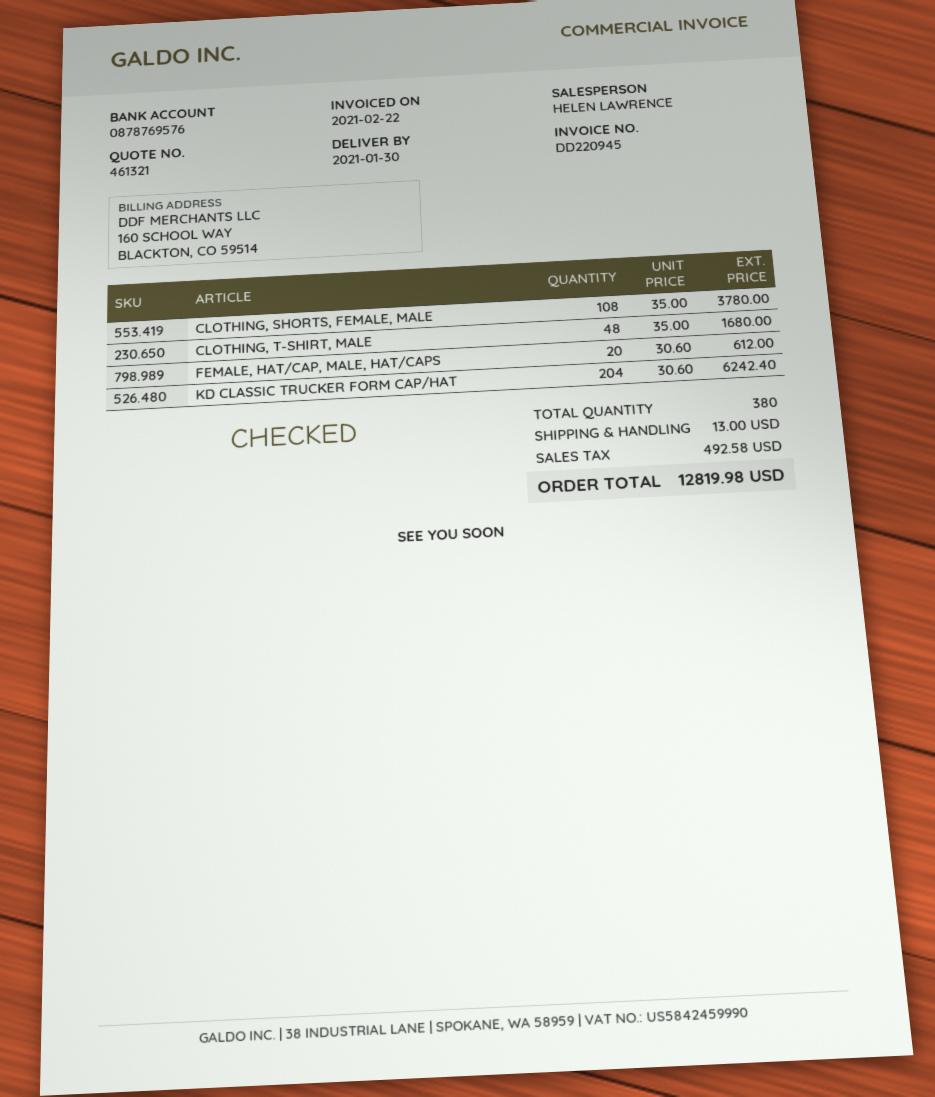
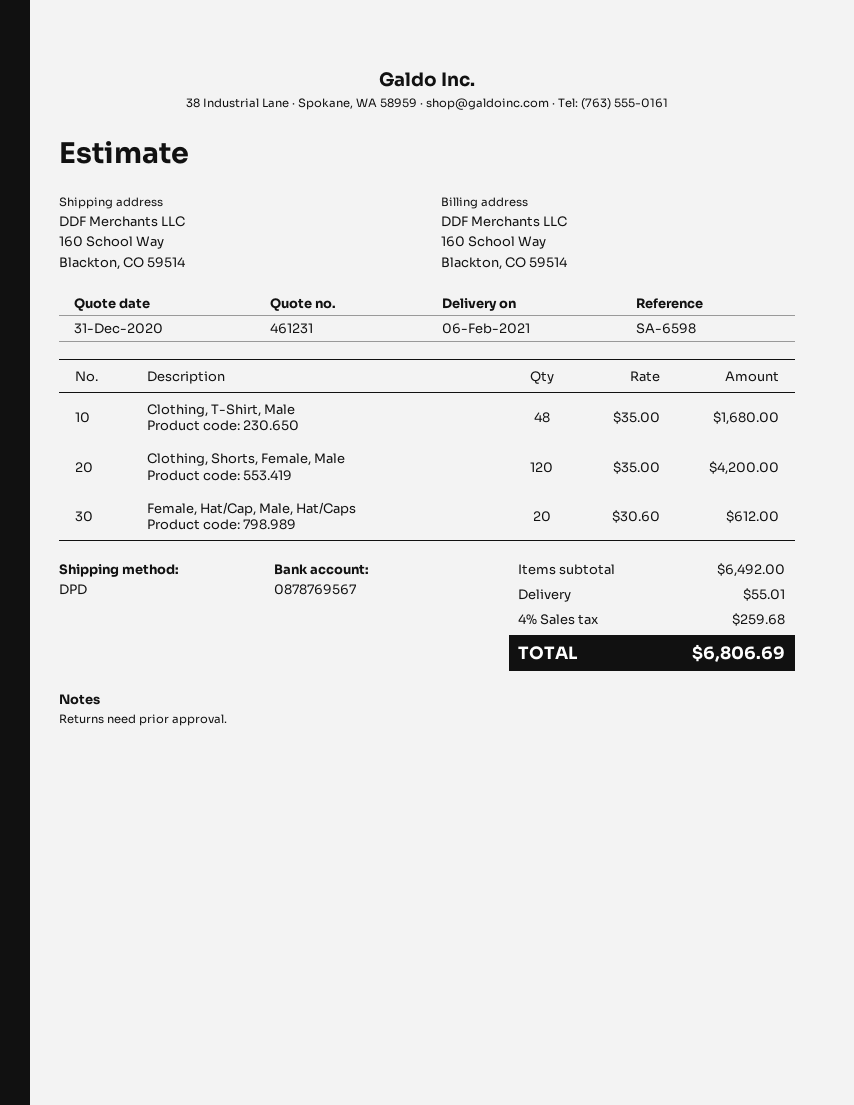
quote number: 461321 -> 461231
delivery date: 2021-01-30 -> 2021-02-06
bank account: 0878769576 -> 0878769567
CLOTHING, SHORTS, FEMALE, MALE: 108 x 35.00 = 3780.00 -> 120 x 35.00 = 4200.00
KD CLASSIC TRUCKER FORM CAP/HAT: 204 x 30.60 = 6242.40 -> none
shipping: 13.00 -> 55.01
tax: 492.58 -> 259.68
total: 12819.98 -> 6806.69

